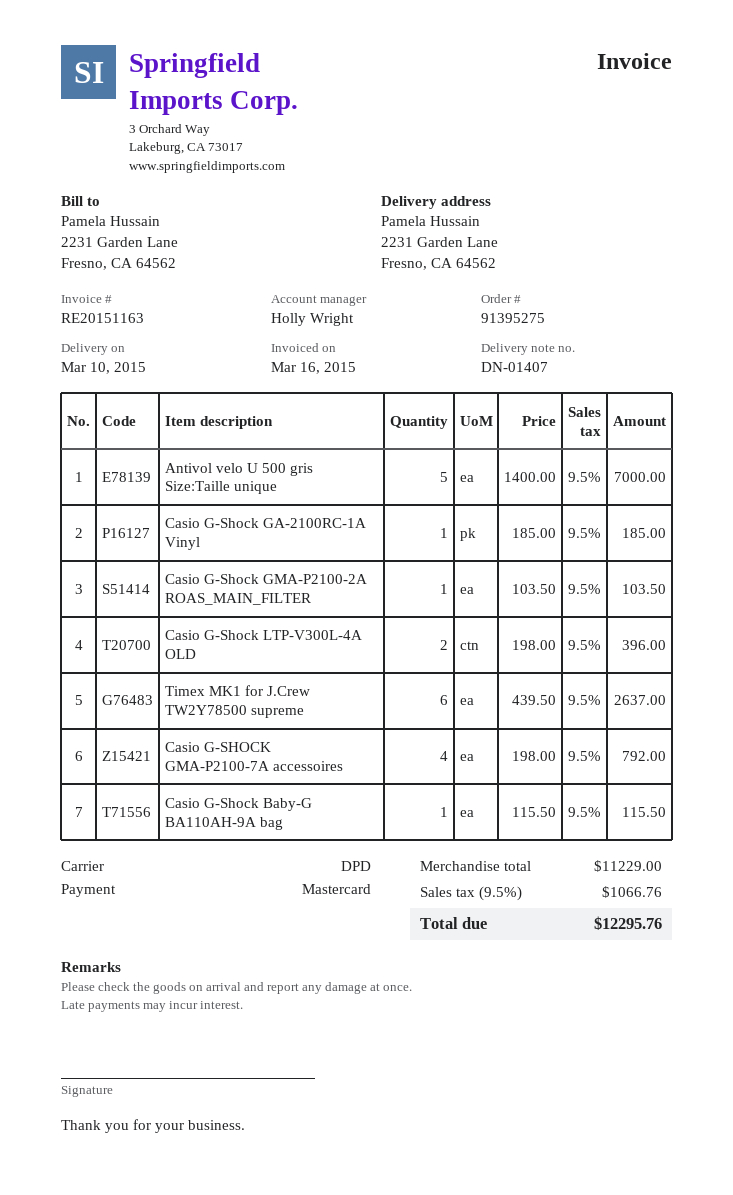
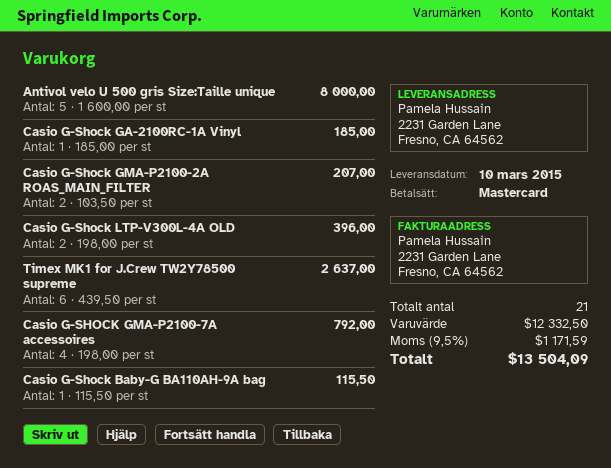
Antivol velo U 500 gris Size:Taille unique: 5 x 1400.00 = 7000.00 -> 5 x 1600.00 = 8000.00
Casio G-Shock GMA-P2100-2A ROAS_MAIN_FILTER: 1 x 103.50 = 103.50 -> 2 x 103.50 = 207.00
subtotal: 11229.00 -> 12332.50
tax: 9.5% = 1066.76 -> 9.5% = 1171.59
total: 12295.76 -> 13504.09

